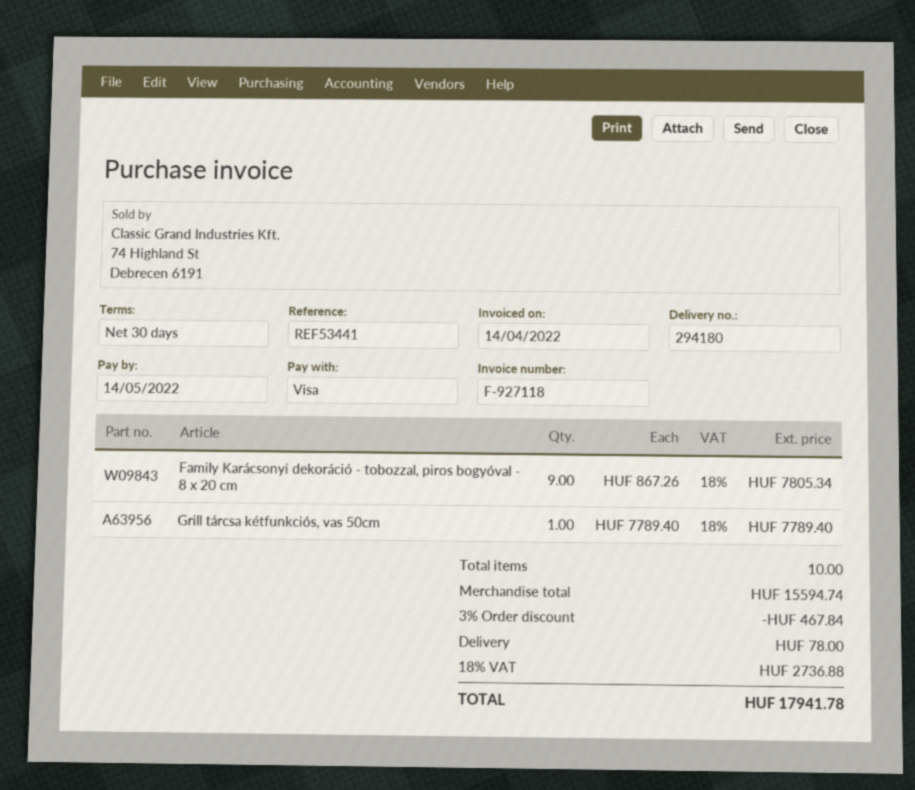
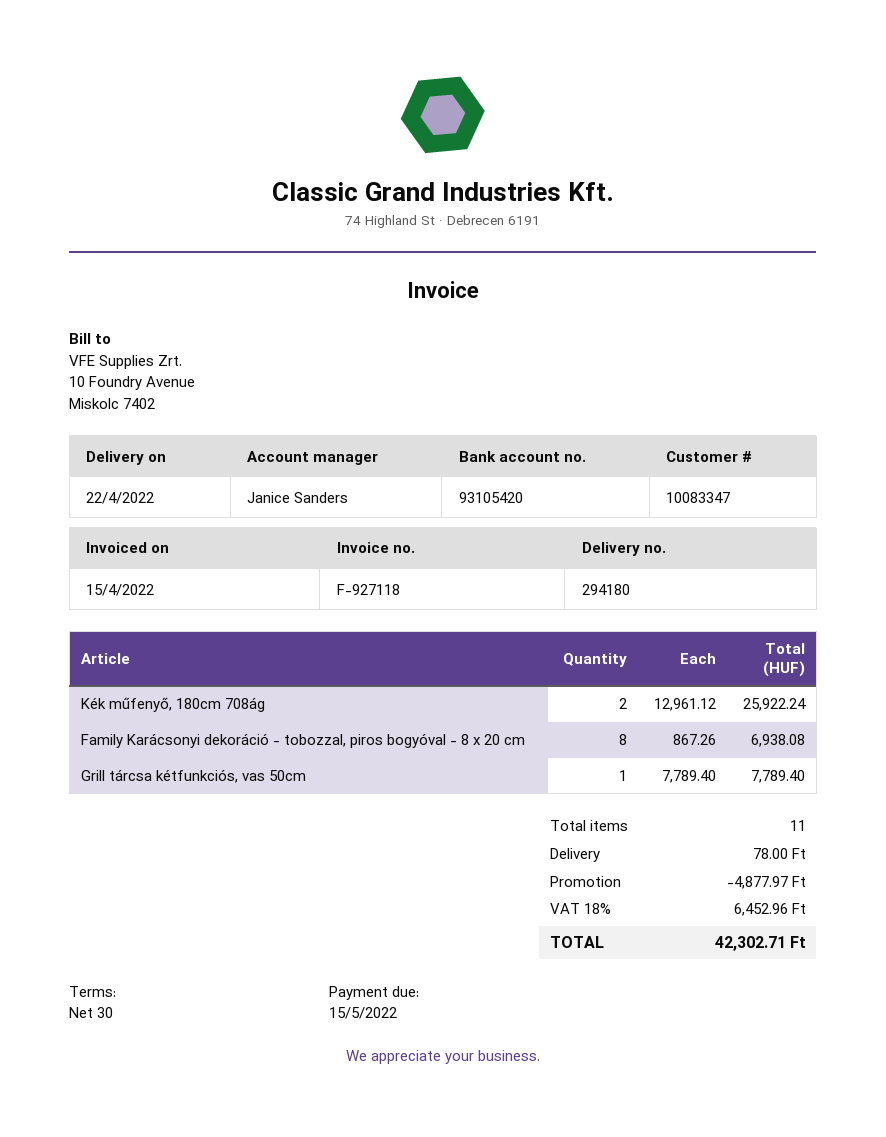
invoice date: 2022-04-14 -> 2022-04-15
due date: 2022-05-14 -> 2022-05-15
Family Karácsonyi dekoráció - tobozzal, piros bogyóval - 8 x 20 cm: 9 x 867.26 = 7805.34 -> 8 x 867.26 = 6938.08
Kék műfenyő, 180cm 708ág: none -> 2 x 12961.12 = 25922.24
total quantity: 10 -> 11
discount: 467.84 -> 4877.97
tax: 18% = 2736.88 -> 18% = 6452.96
total: 17941.78 -> 42302.71

